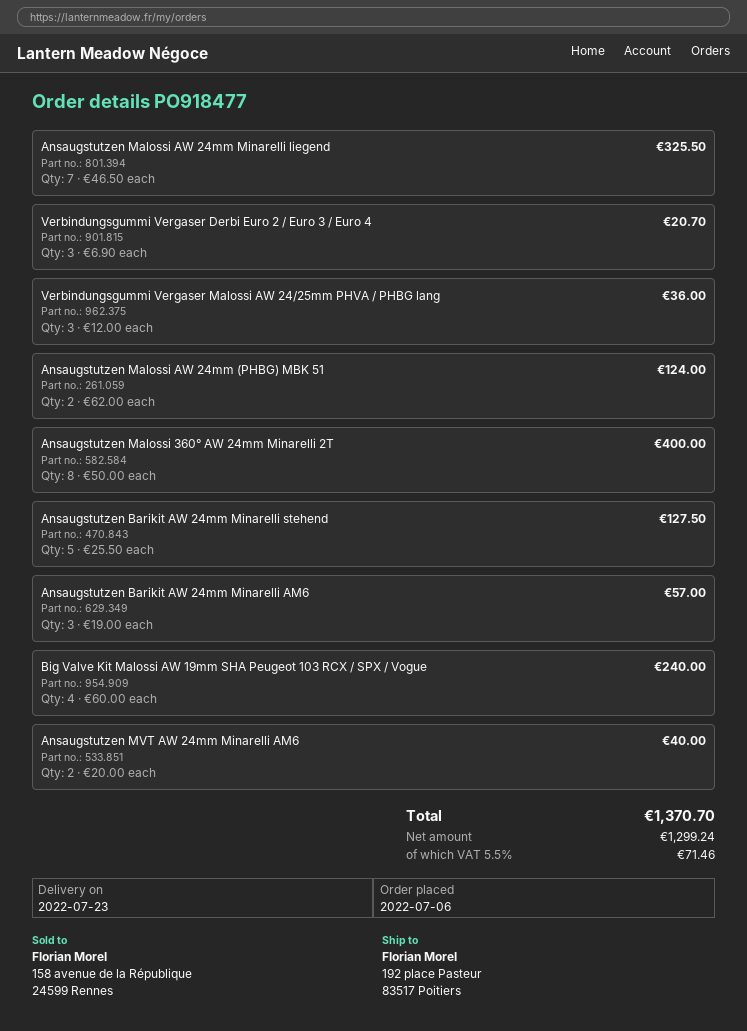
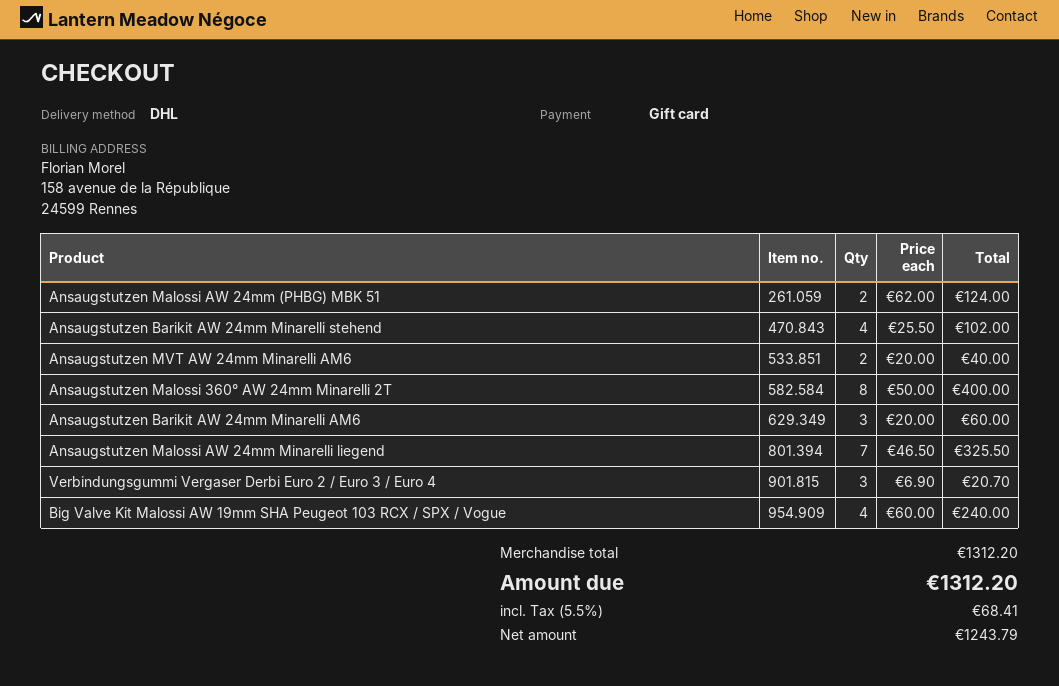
Verbindungsgummi Vergaser Malossi AW 24/25mm PHVA / PHBG lang: 3 x 12.00 = 36.00 -> none
Ansaugstutzen Barikit AW 24mm Minarelli stehend: 5 x 25.50 = 127.50 -> 4 x 25.50 = 102.00
Ansaugstutzen Barikit AW 24mm Minarelli AM6: 3 x 19.00 = 57.00 -> 3 x 20.00 = 60.00
net: 1299.24 -> 1243.79
tax: 5.5% = 71.46 -> 5.5% = 68.41
total: 1370.70 -> 1312.20

